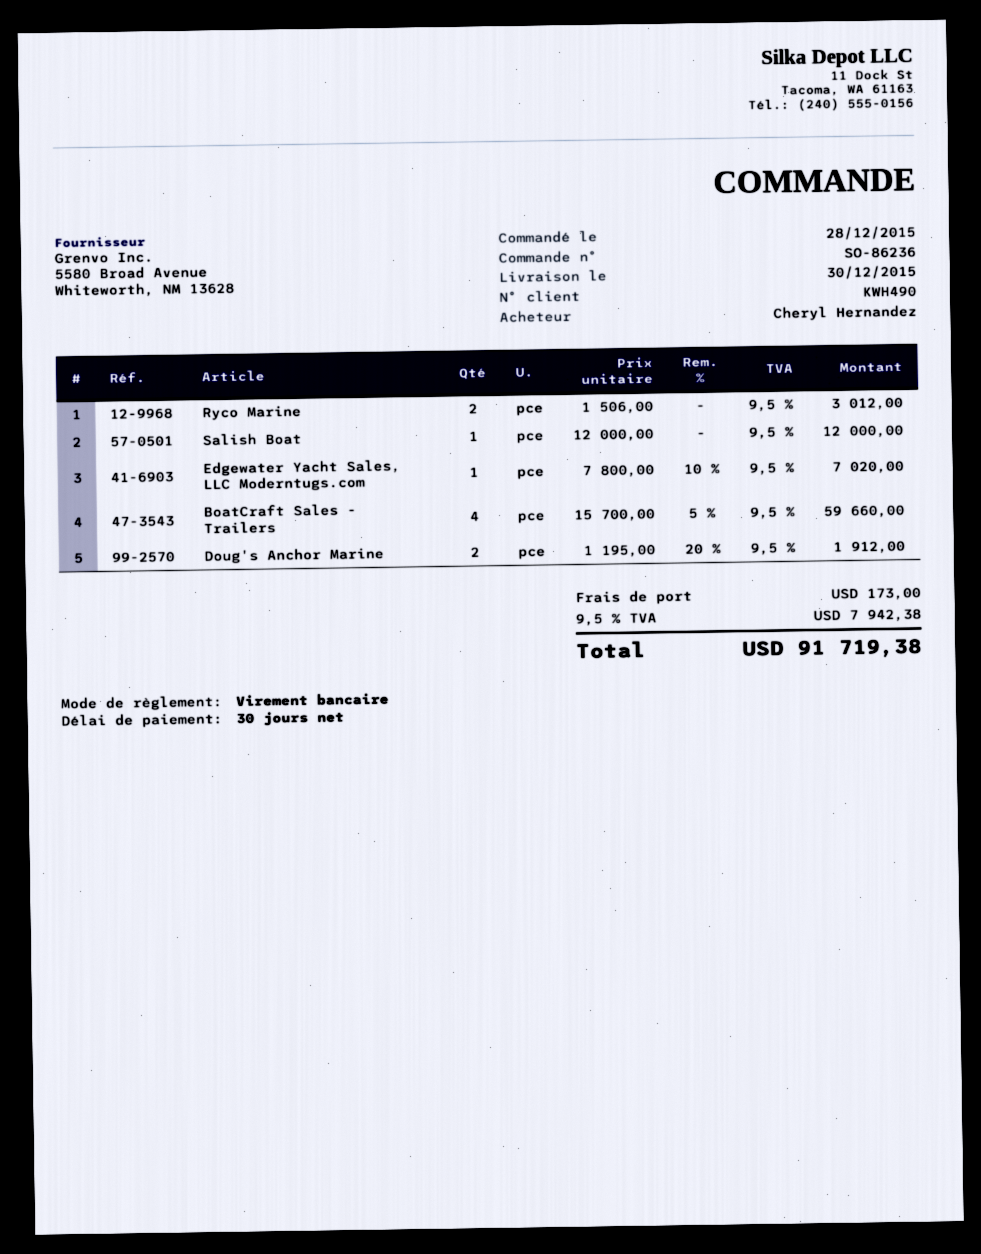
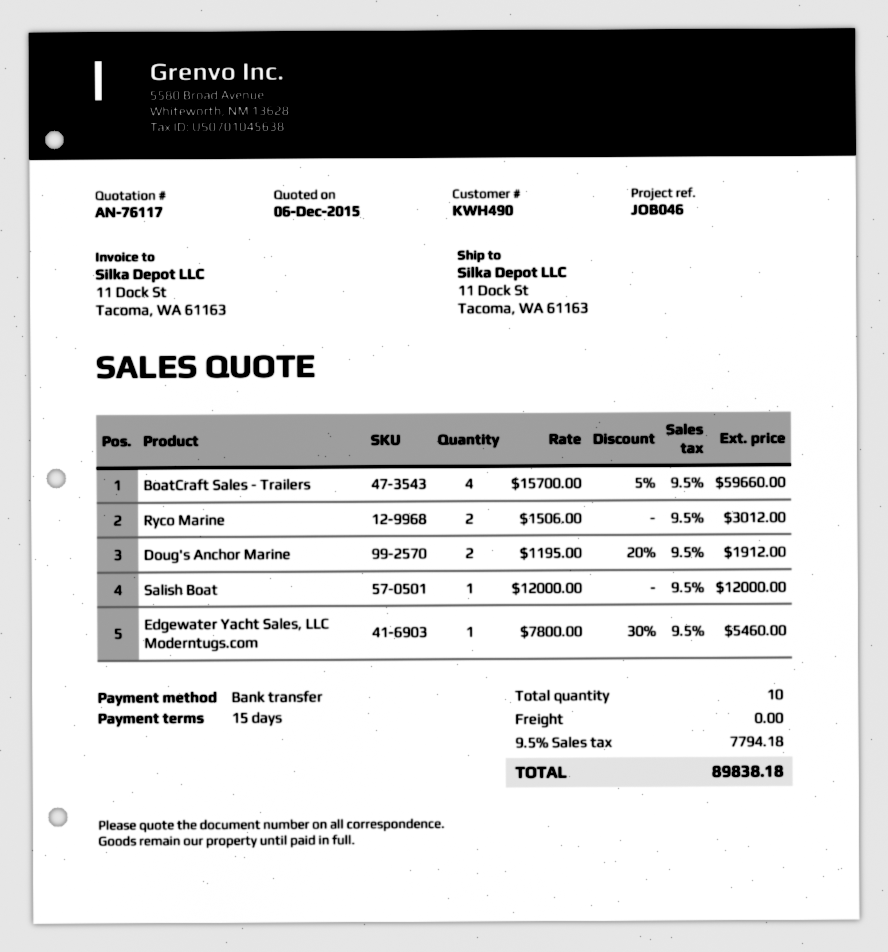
payment terms: 30 days -> 15 days
Edgewater Yacht Sales, LLC Moderntugs.com: 1 x 7800.00 - 10% = 7020.00 -> 1 x 7800.00 - 30% = 5460.00
shipping: 173.00 -> 0.00
tax: 9.5% = 7942.38 -> 9.5% = 7794.18
total: 91719.38 -> 89838.18

